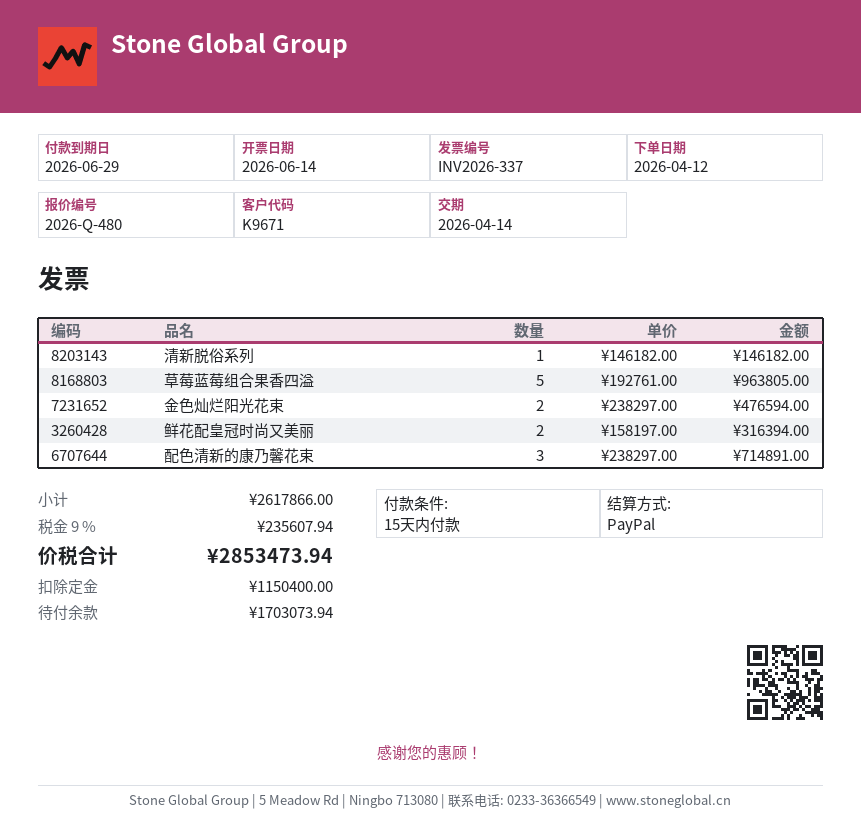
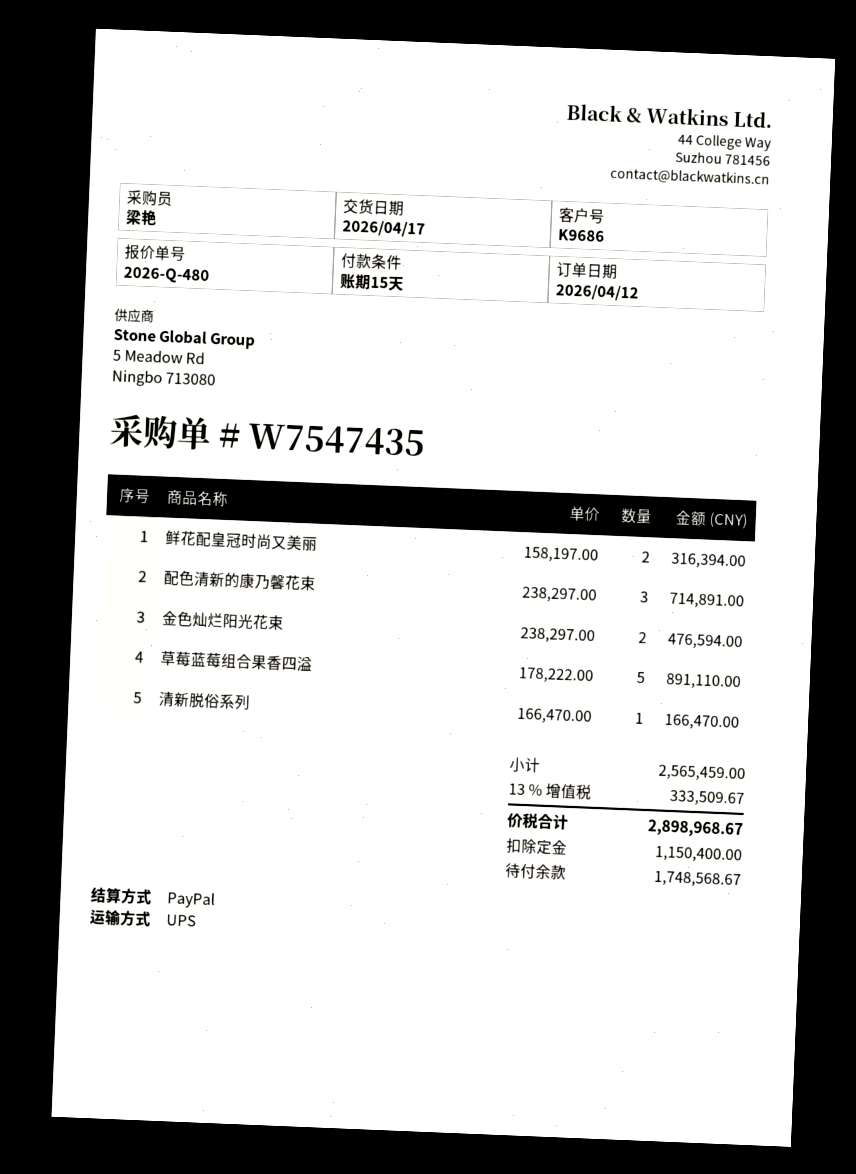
delivery date: 2026-04-14 -> 2026-04-17
customer number: K9671 -> K9686
清新脱俗系列: 1 x 146182.00 = 146182.00 -> 1 x 166470.00 = 166470.00
草莓蓝莓组合果香四溢: 5 x 192761.00 = 963805.00 -> 5 x 178222.00 = 891110.00
subtotal: 2617866.00 -> 2565459.00
tax: 9% = 235607.94 -> 13% = 333509.67
total: 2853473.94 -> 2898968.67
balance: 1703073.94 -> 1748568.67

